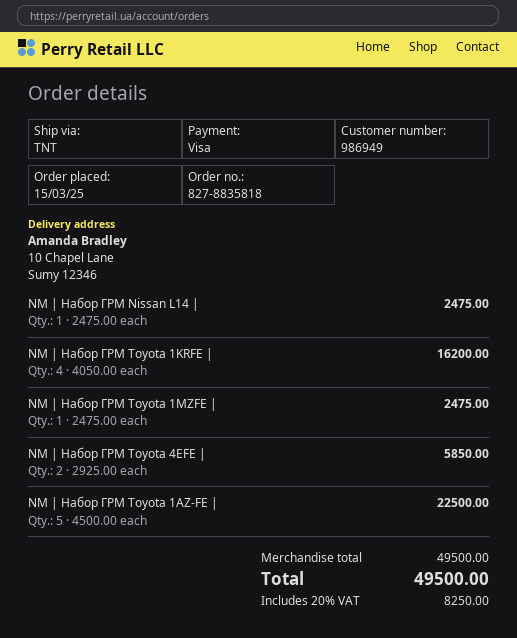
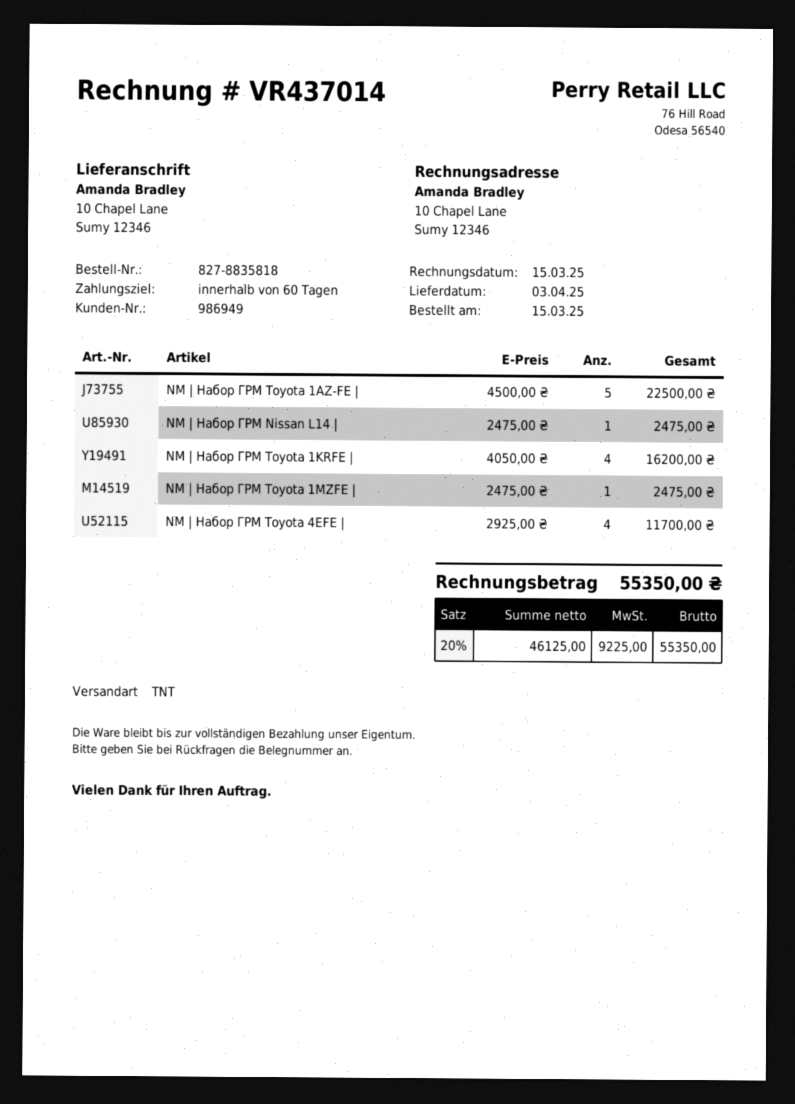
NM | Набор ГРМ Toyota 4EFE |: 2 x 2925.00 = 5850.00 -> 4 x 2925.00 = 11700.00
tax: 20% = 8250.00 -> 20% = 9225.00
total: 49500.00 -> 55350.00

